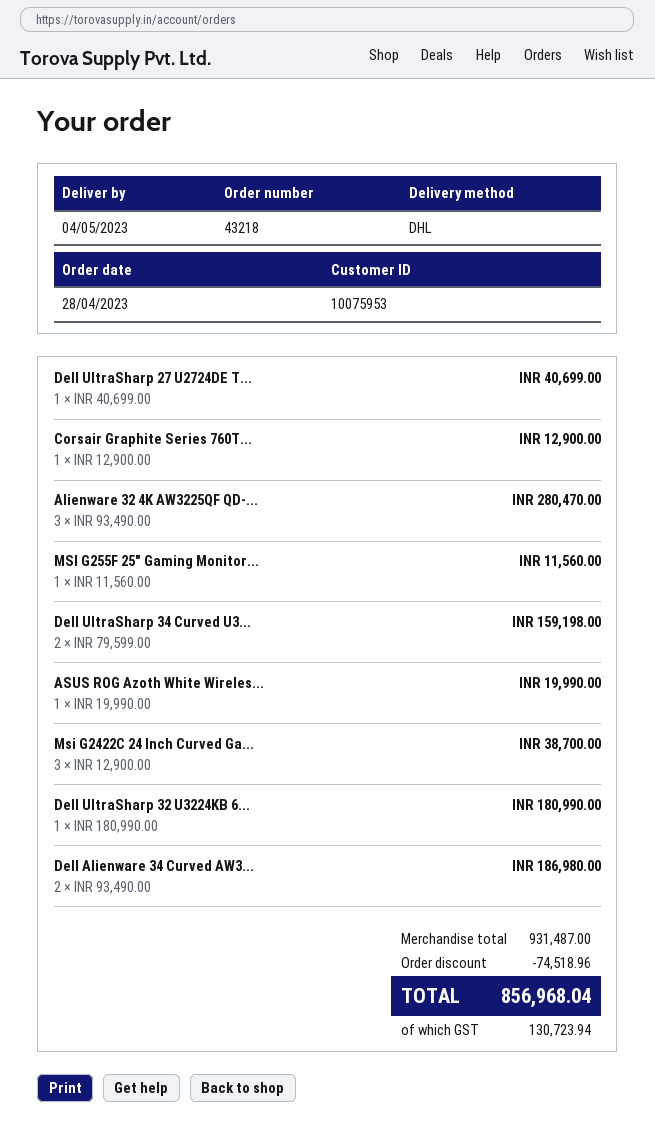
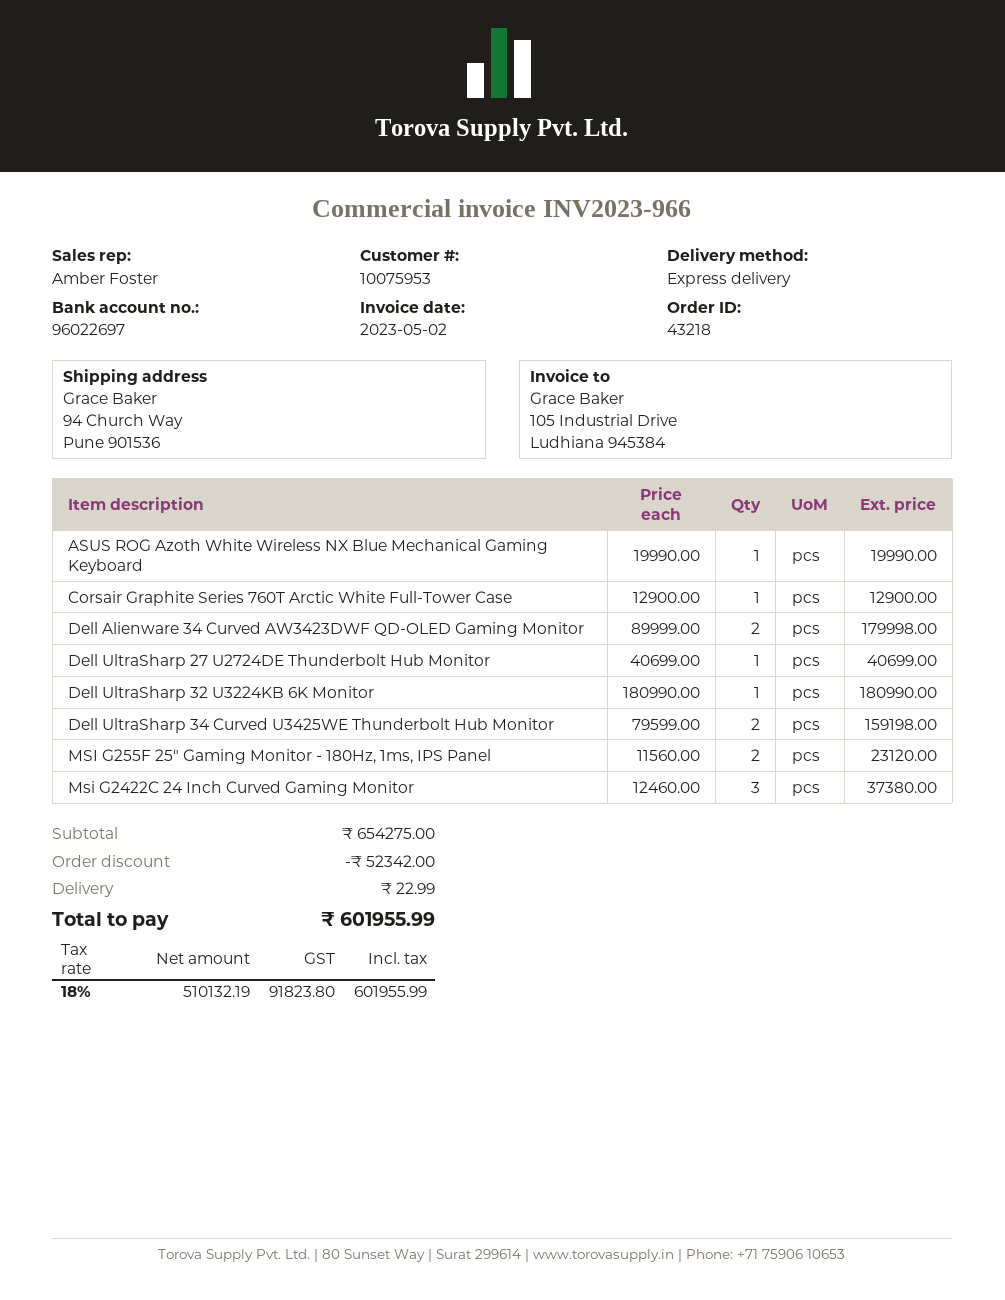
shipping method: DHL -> express
Alienware 32 4K AW3225QF QD-...: 3 x 93490.00 = 280470.00 -> none
MSI G255F 25" Gaming Monitor...: 1 x 11560.00 = 11560.00 -> 2 x 11560.00 = 23120.00
Msi G2422C 24 Inch Curved Ga...: 3 x 12900.00 = 38700.00 -> 3 x 12460.00 = 37380.00
Dell Alienware 34 Curved AW3...: 2 x 93490.00 = 186980.00 -> 2 x 89999.00 = 179998.00
subtotal: 931487.00 -> 654275.00
discount: 74518.96 -> 52342.00
shipping: none -> 22.99
tax: 130723.94 -> 91823.80
total: 856968.04 -> 601955.99

